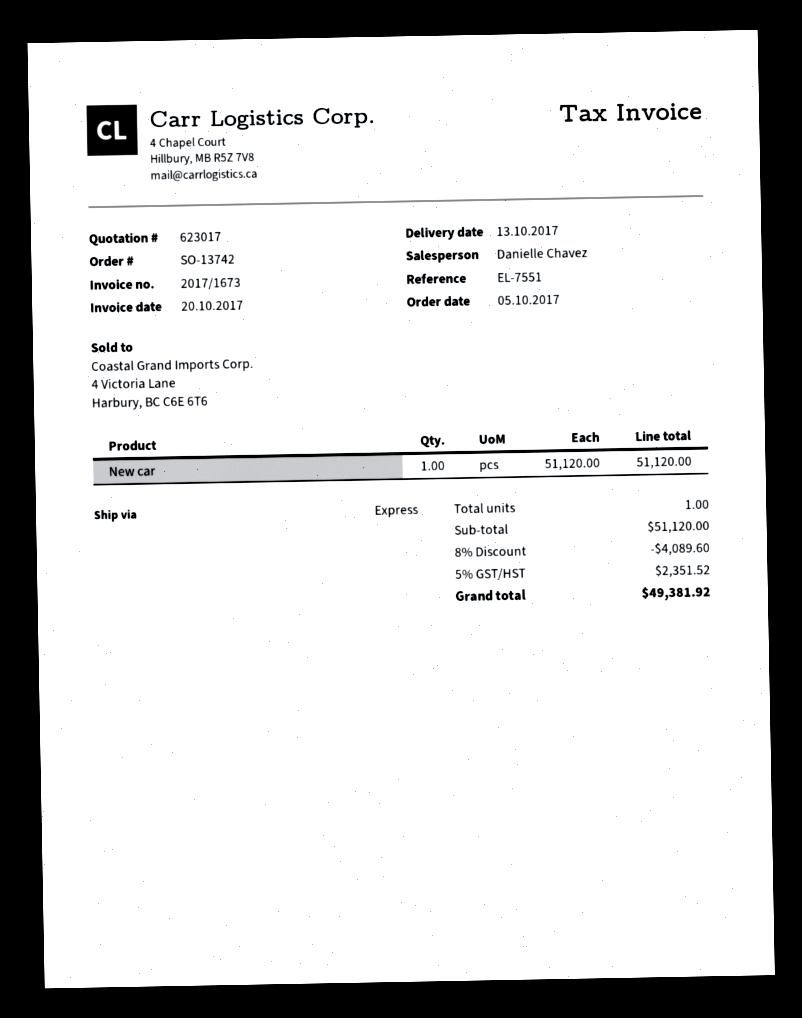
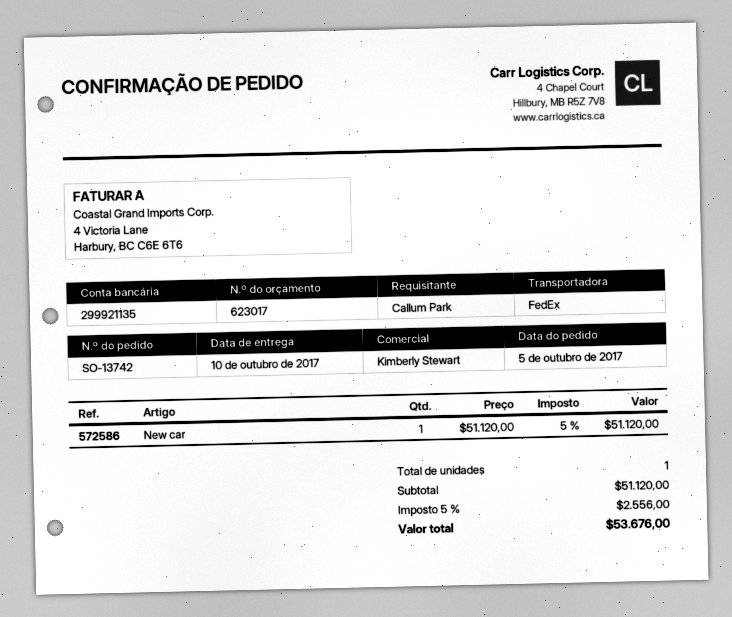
delivery date: 2017-10-13 -> 2017-10-10
sales rep: Danielle Chavez -> Kimberly Stewart
shipping method: express -> FedEx
discount: 8% = 4089.60 -> none
tax: 5% = 2351.52 -> 5% = 2556.00
total: 49381.92 -> 53676.00

